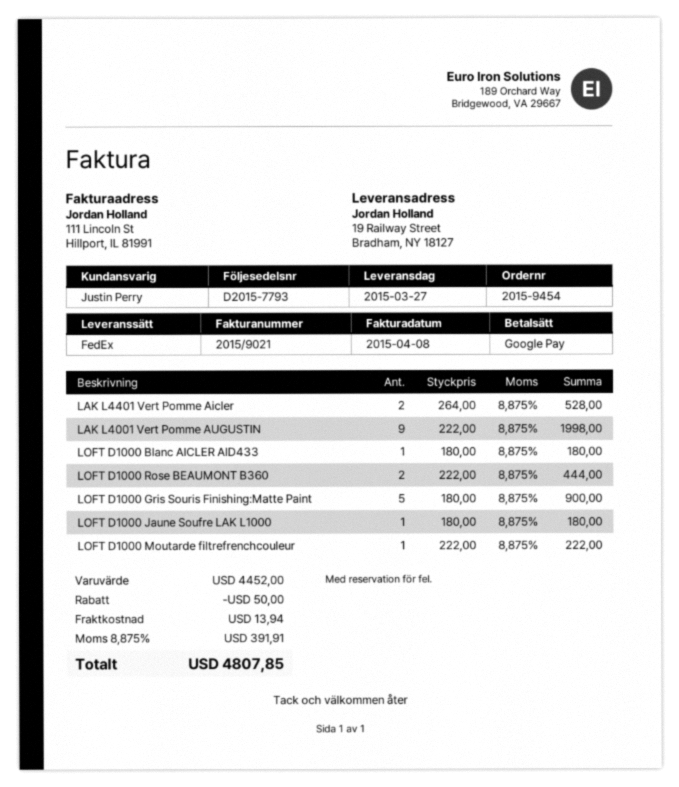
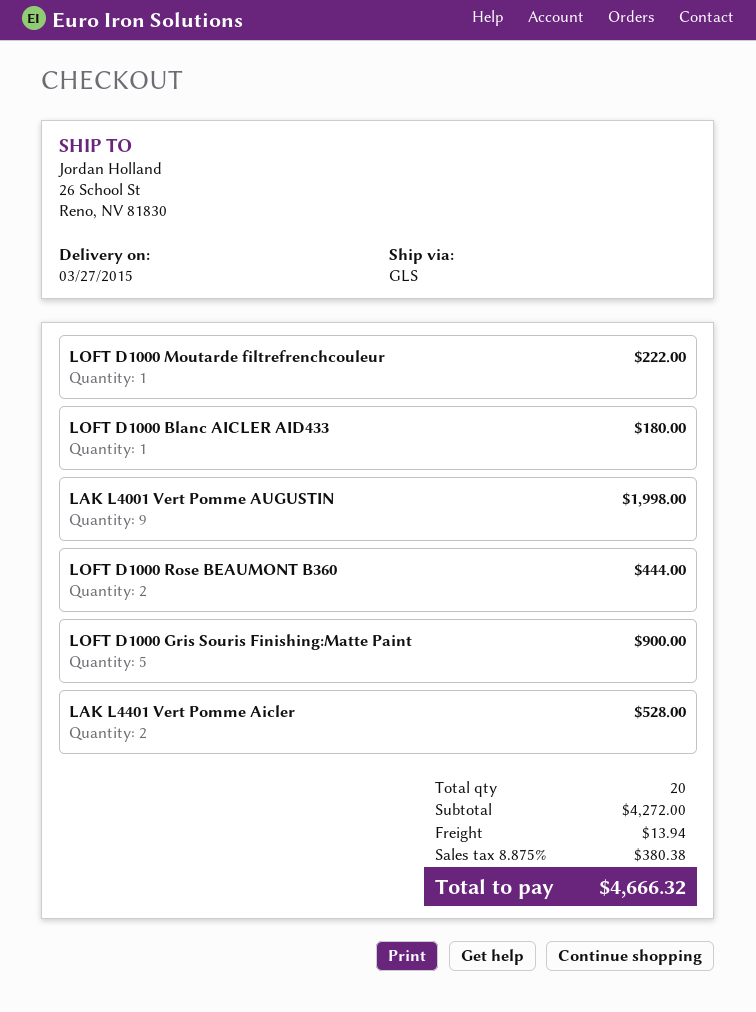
shipping method: FedEx -> GLS
ship to: 19 Railway Street, Bradham, NY 18127 -> 26 School St, Reno, NV 81830
LOFT D1000 Jaune Soufre LAK L1000: 1 for 180.00 -> none
subtotal: 4452.00 -> 4272.00
discount: 50.00 -> none
tax: 8.875% = 391.91 -> 8.875% = 380.38
total: 4807.85 -> 4666.32

